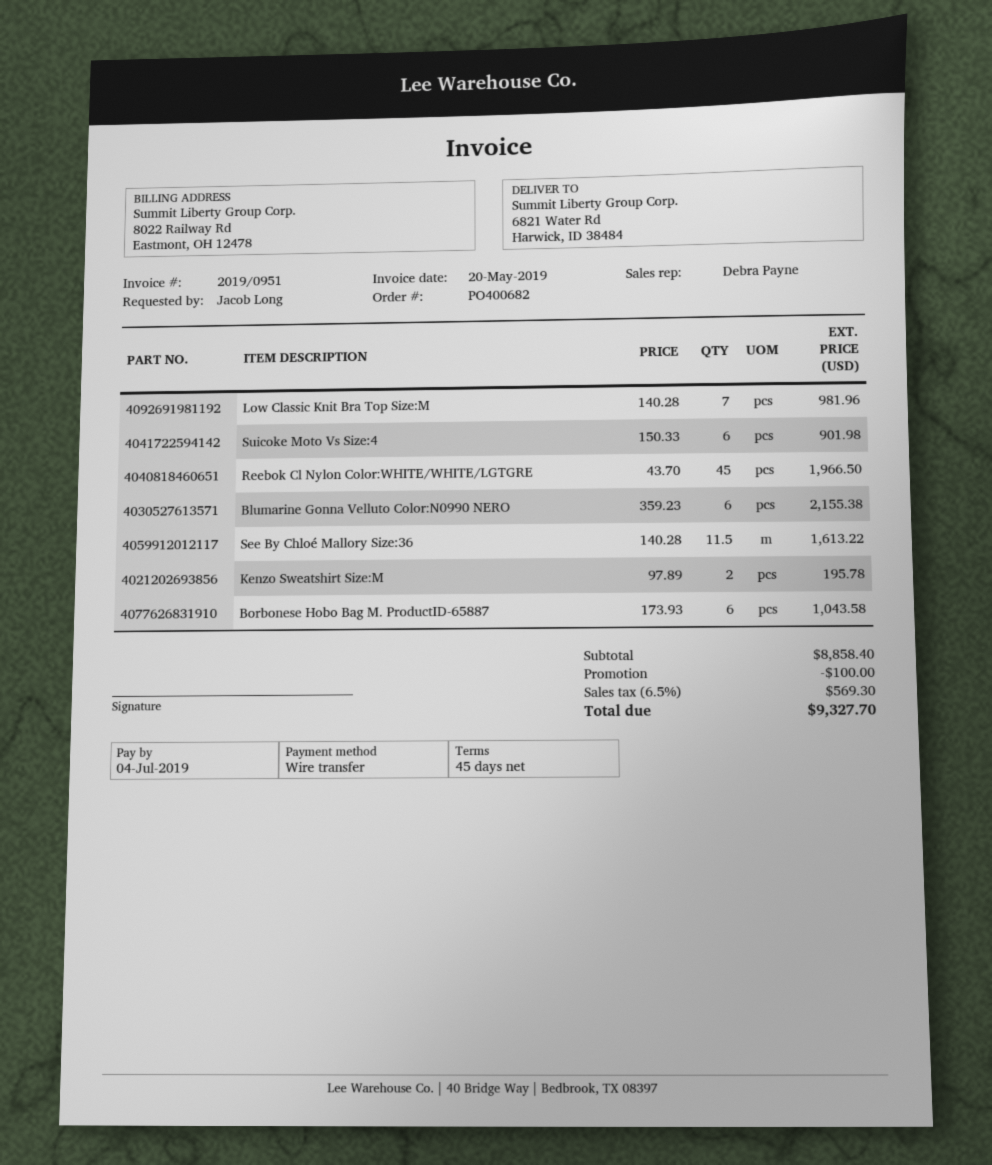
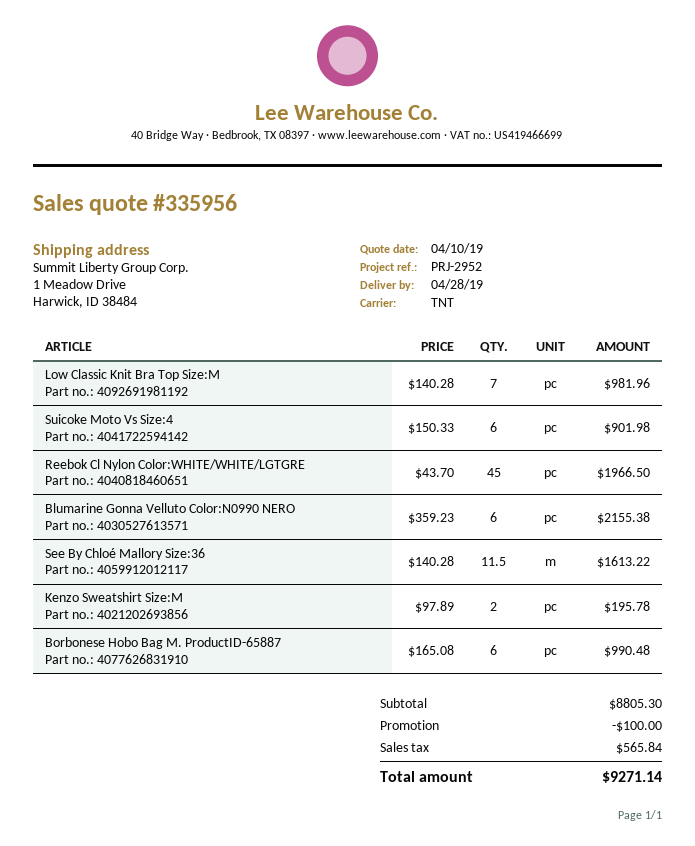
ship to: 6821 Water Rd, Harwick, ID 38484 -> 1 Meadow Drive, Harwick, ID 38484
Borbonese Hobo Bag M. ProductID-65887: 6 x 173.93 = 1043.58 -> 6 x 165.08 = 990.48
subtotal: 8858.40 -> 8805.30
tax: 569.30 -> 565.84
total: 9327.70 -> 9271.14

